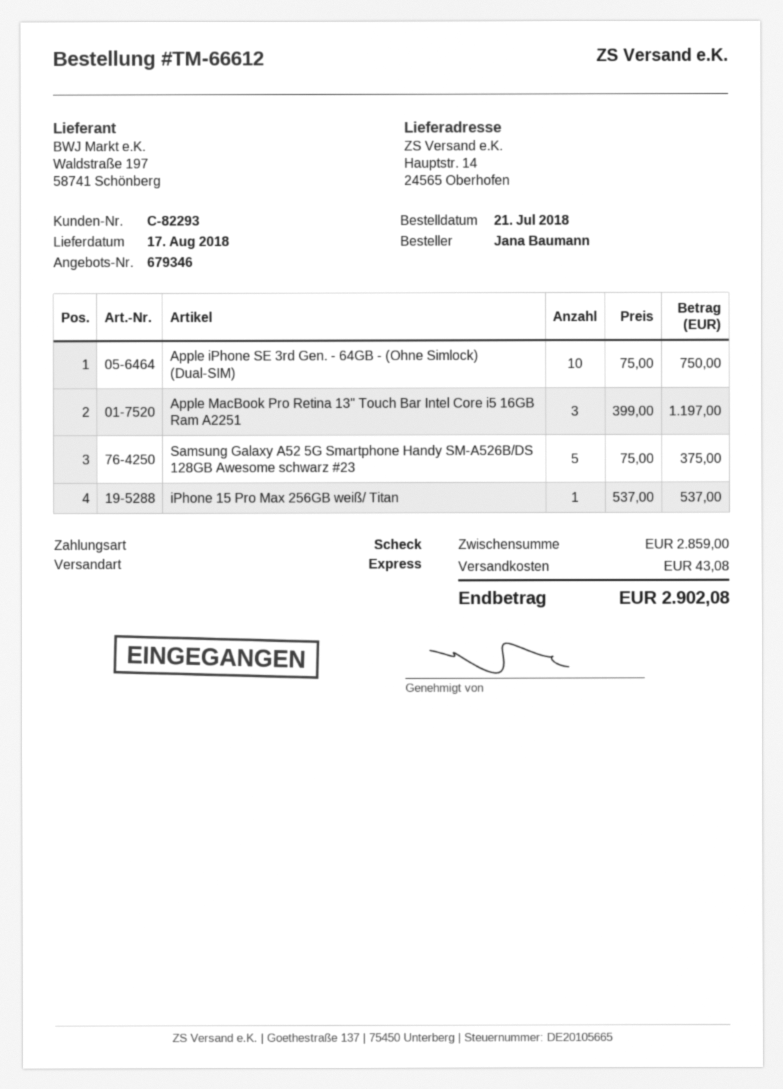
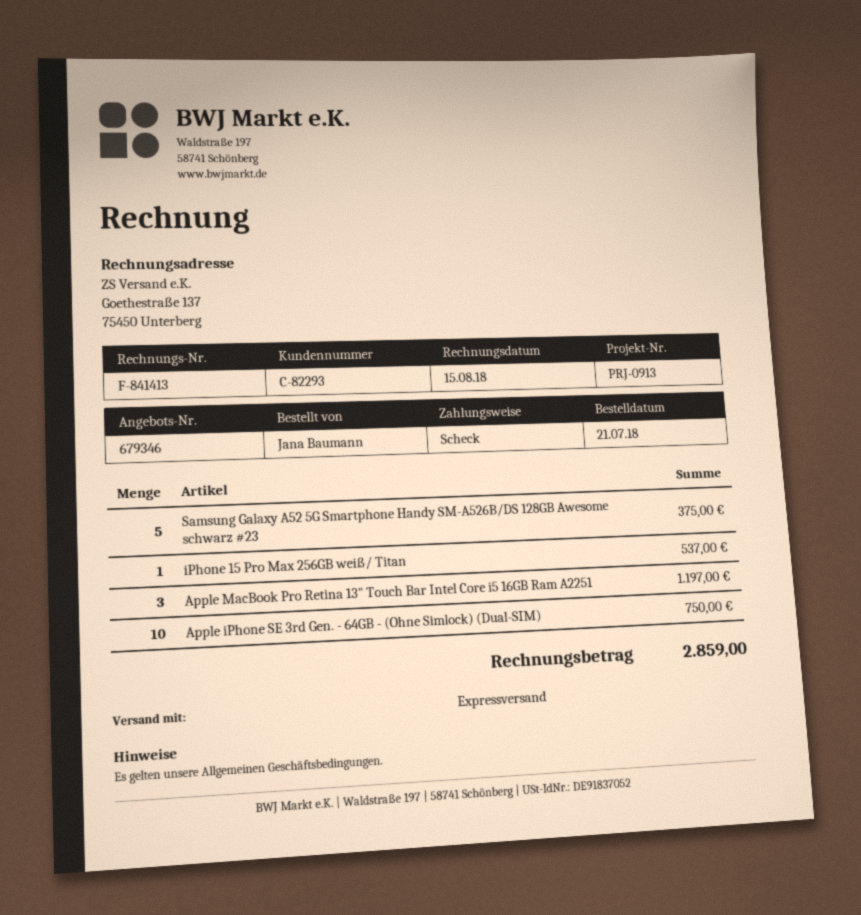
shipping: 43.08 -> none
total: 2902.08 -> 2859.00

